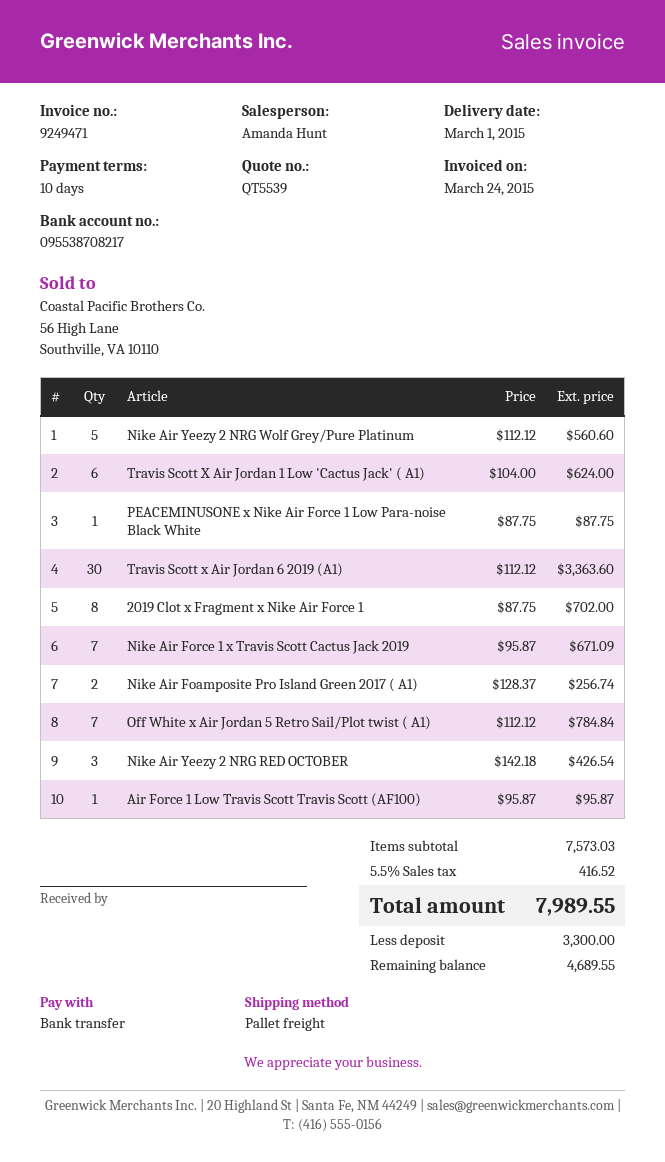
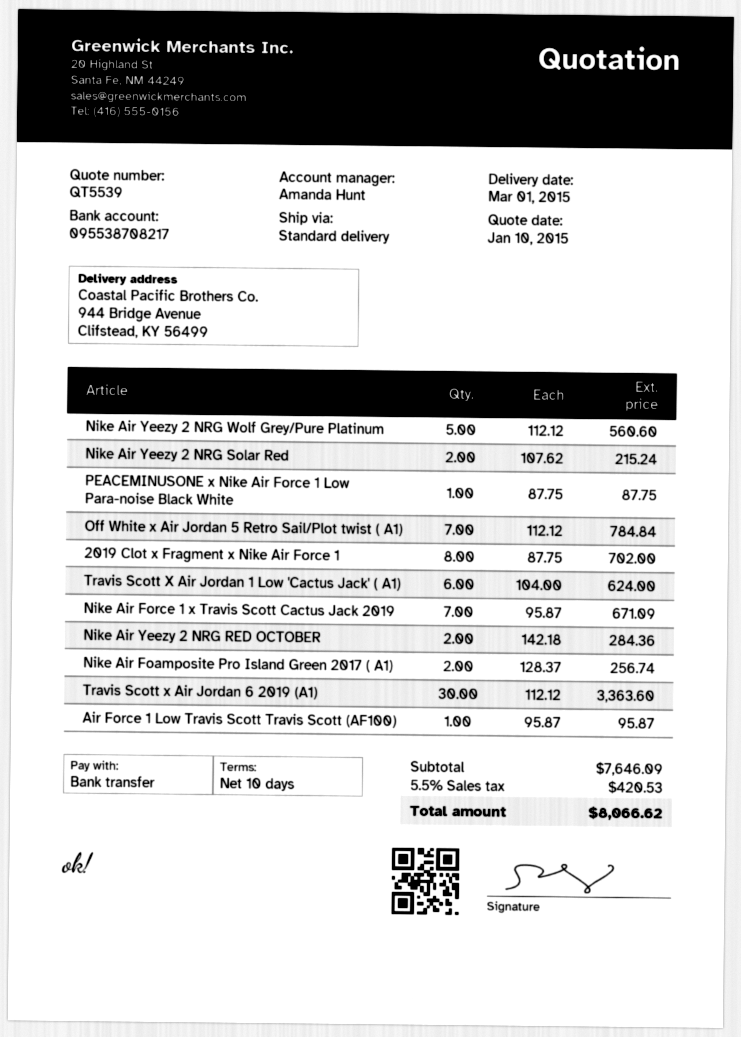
shipping method: pallet freight -> standard
Nike Air Yeezy 2 NRG RED OCTOBER: 3 x 142.18 = 426.54 -> 2 x 142.18 = 284.36
Nike Air Yeezy 2 NRG Solar Red: none -> 2 x 107.62 = 215.24
subtotal: 7573.03 -> 7646.09
tax: 5.5% = 416.52 -> 5.5% = 420.53
total: 7989.55 -> 8066.62

